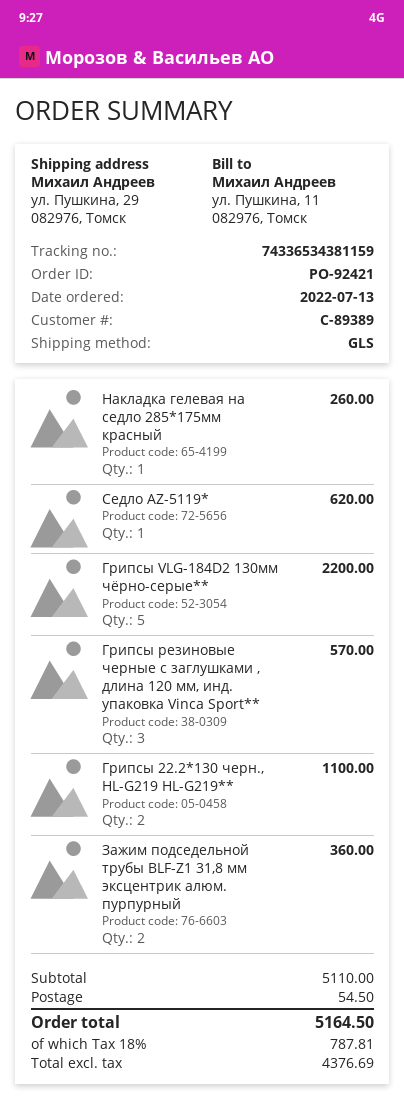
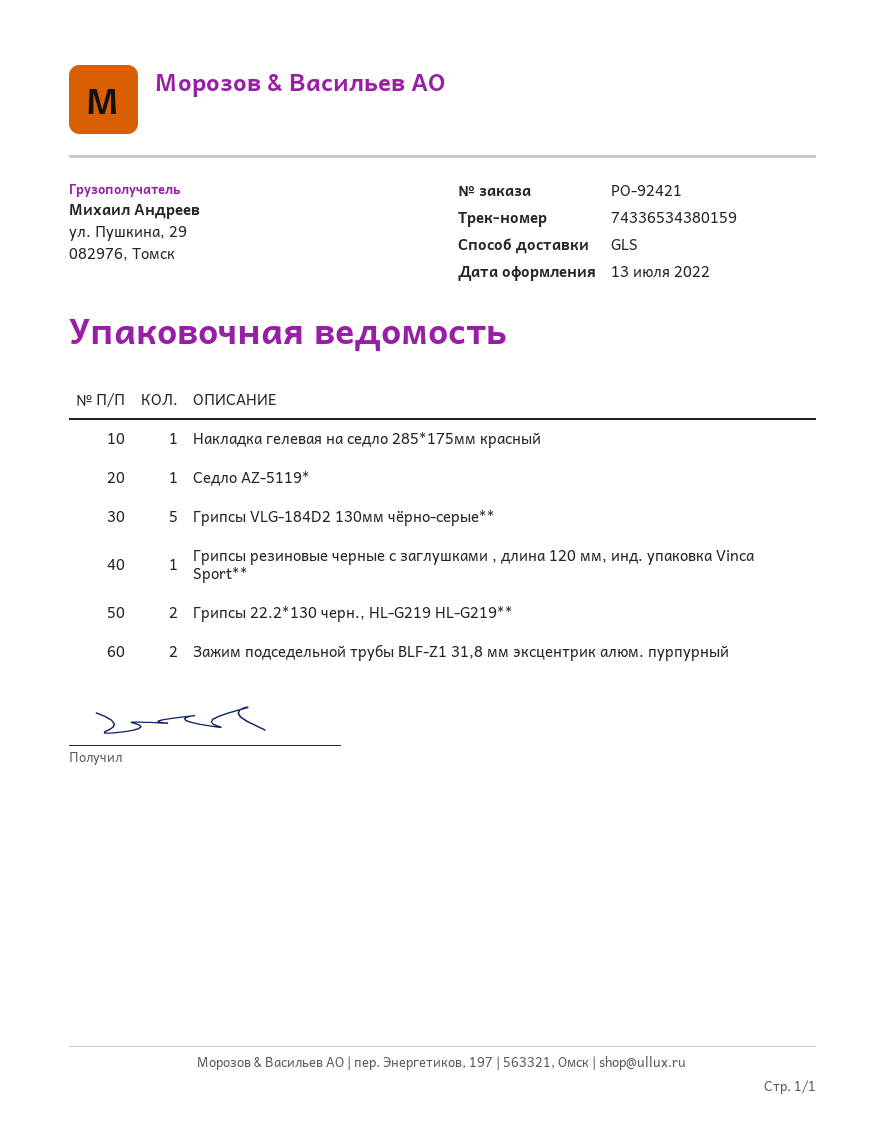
tracking number: 74336534381159 -> 74336534380159
Грипсы резиновые черные с заглушками , длина 120 мм, инд. упаковка Vinca Sport**: 3 -> 1

